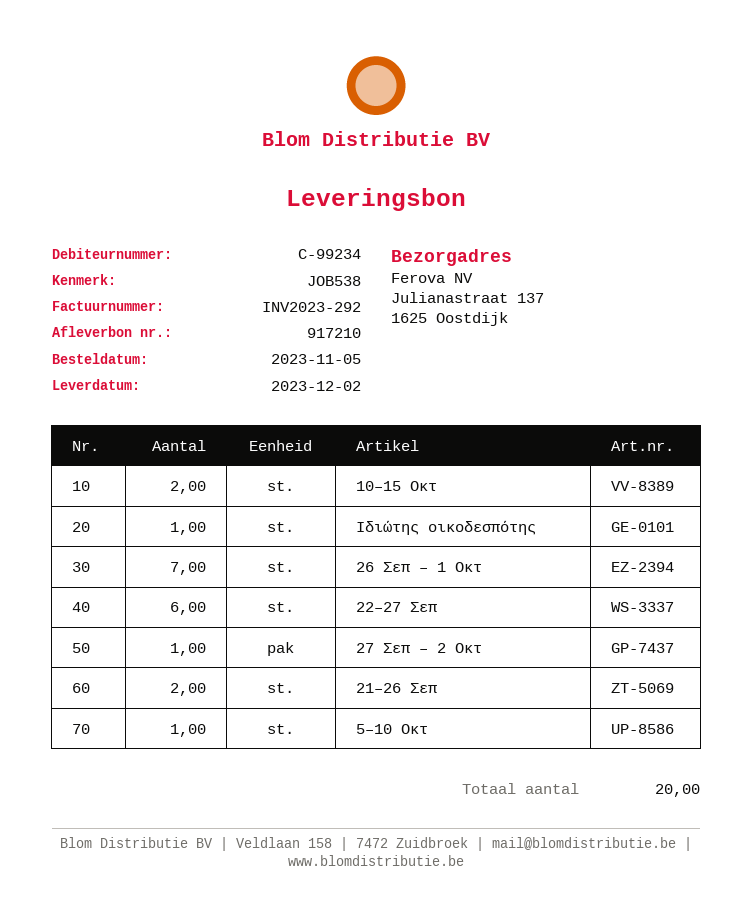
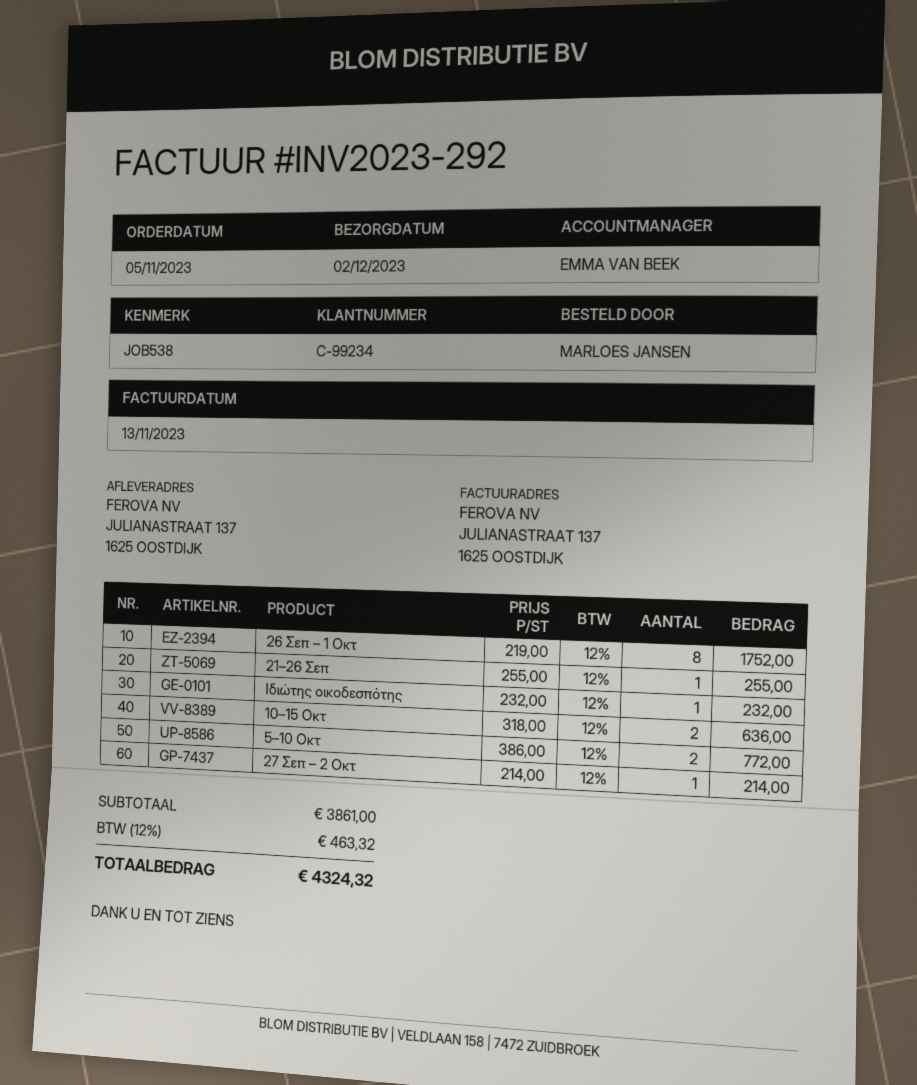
26 Σεπ – 1 Οκτ: 7 -> 8
22–27 Σεπ: 6 -> none
21–26 Σεπ: 2 -> 1
5–10 Οκτ: 1 -> 2

